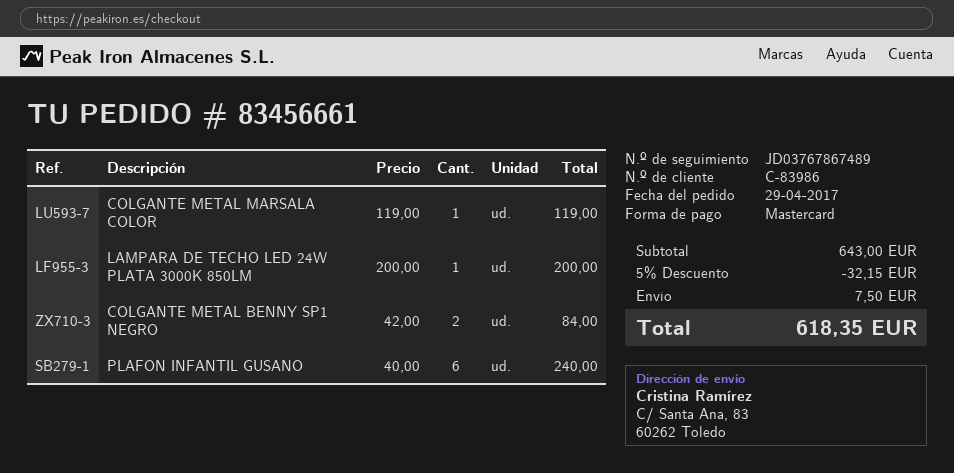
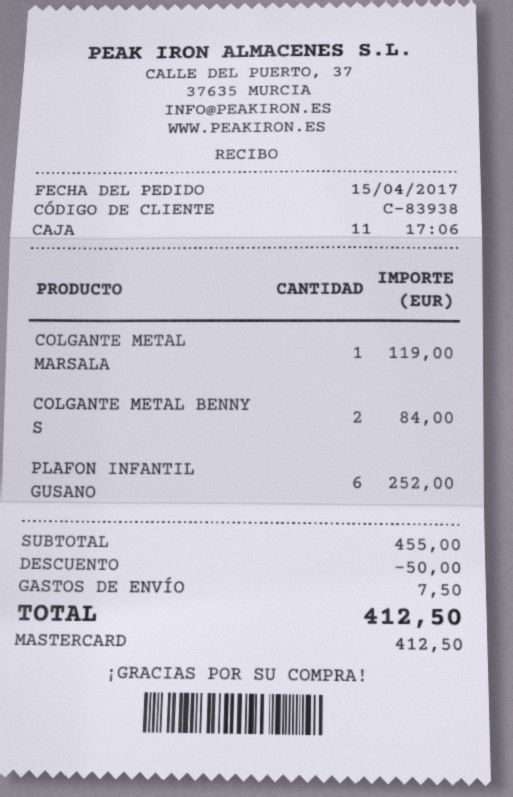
order date: 2017-04-29 -> 2017-04-15
customer number: C-83986 -> C-83938
LAMPARA DE TECHO LED 24W PLATA 3000K 850LM: 1 for 200.00 -> none
PLAFON INFANTIL GUSANO: 6 for 240.00 -> 6 for 252.00
subtotal: 643.00 -> 455.00
discount: 32.15 -> 50.00
total: 618.35 -> 412.50

